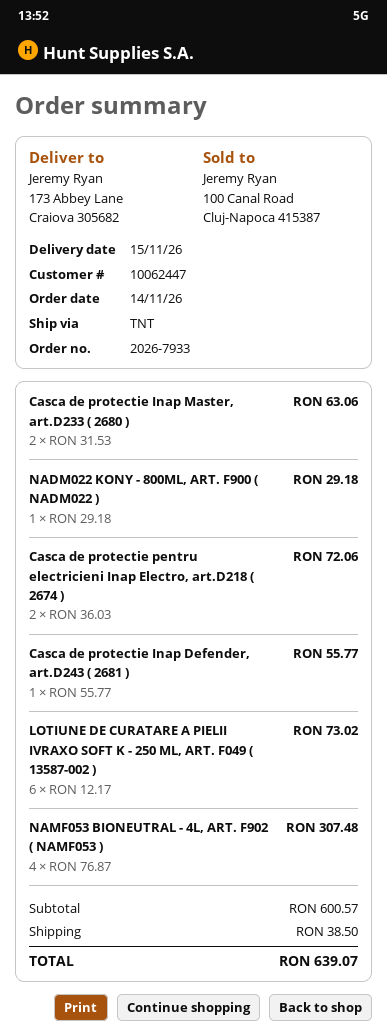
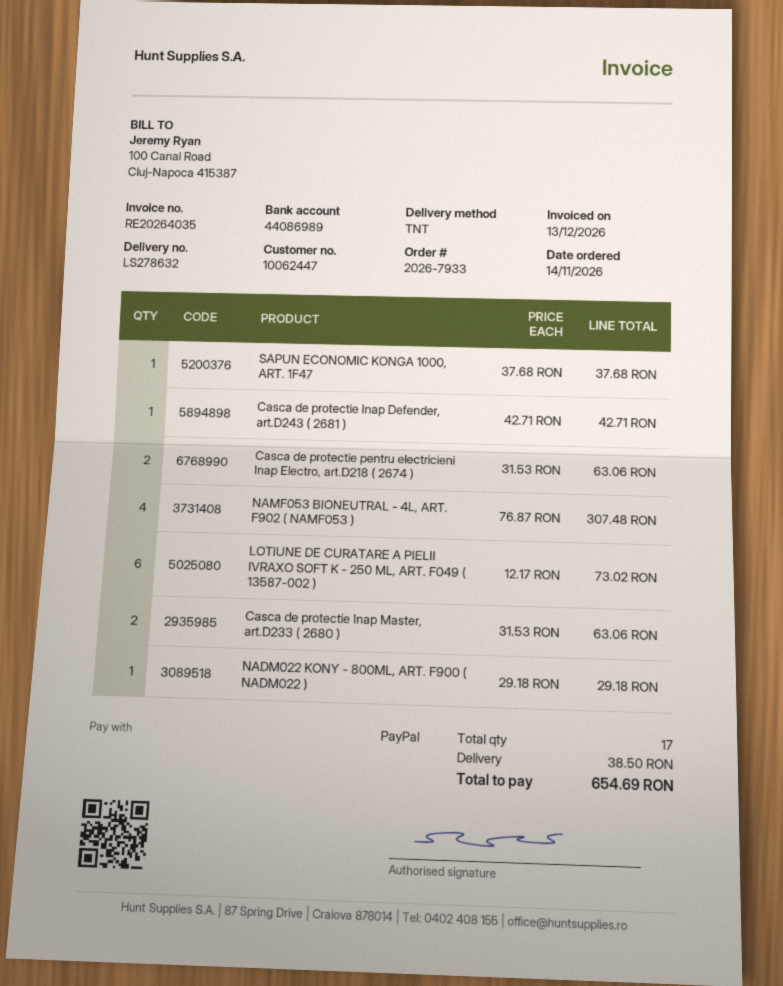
Casca de protectie pentru electricieni Inap Electro, art.D218 ( 2674 ): 2 x 36.03 = 72.06 -> 2 x 31.53 = 63.06
Casca de protectie Inap Defender, art.D243 ( 2681 ): 1 x 55.77 = 55.77 -> 1 x 42.71 = 42.71
SAPUN ECONOMIC KONGA 1000, ART. 1F47: none -> 1 x 37.68 = 37.68
total: 639.07 -> 654.69

